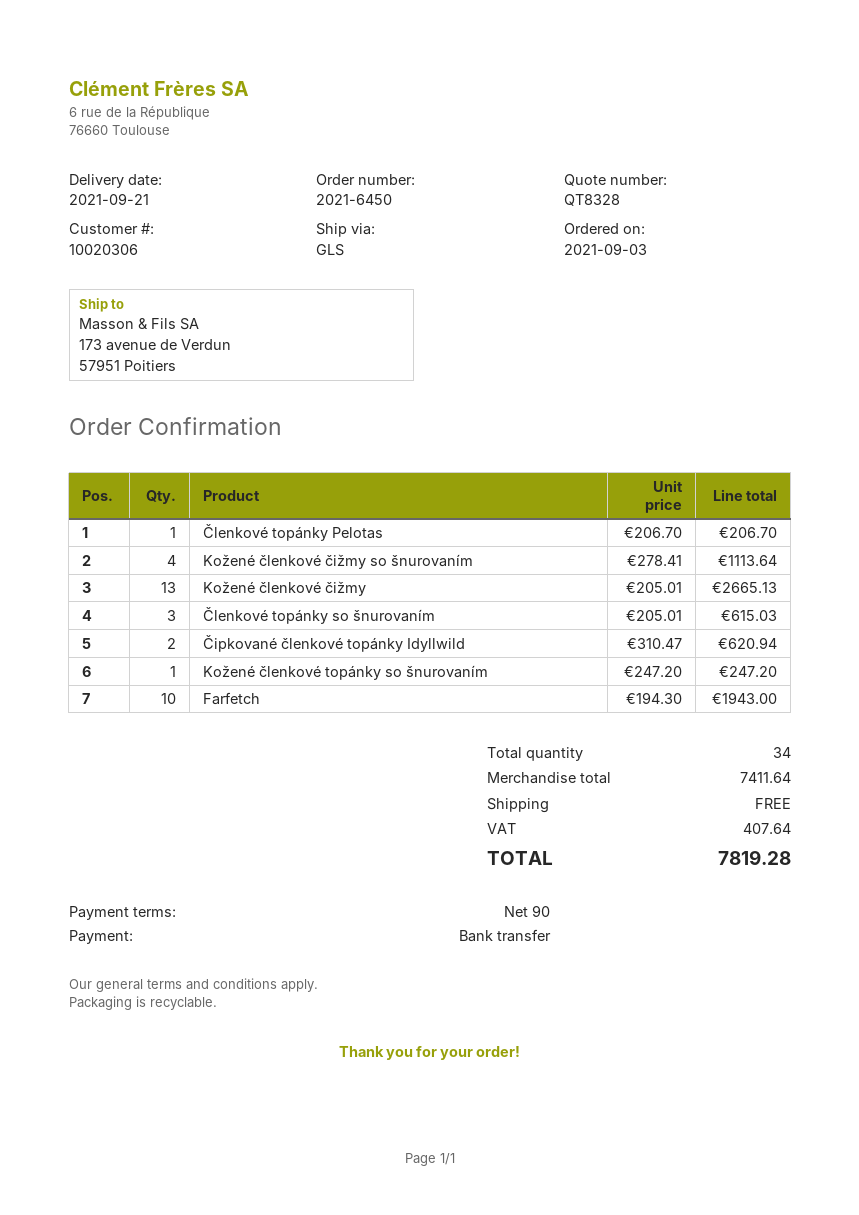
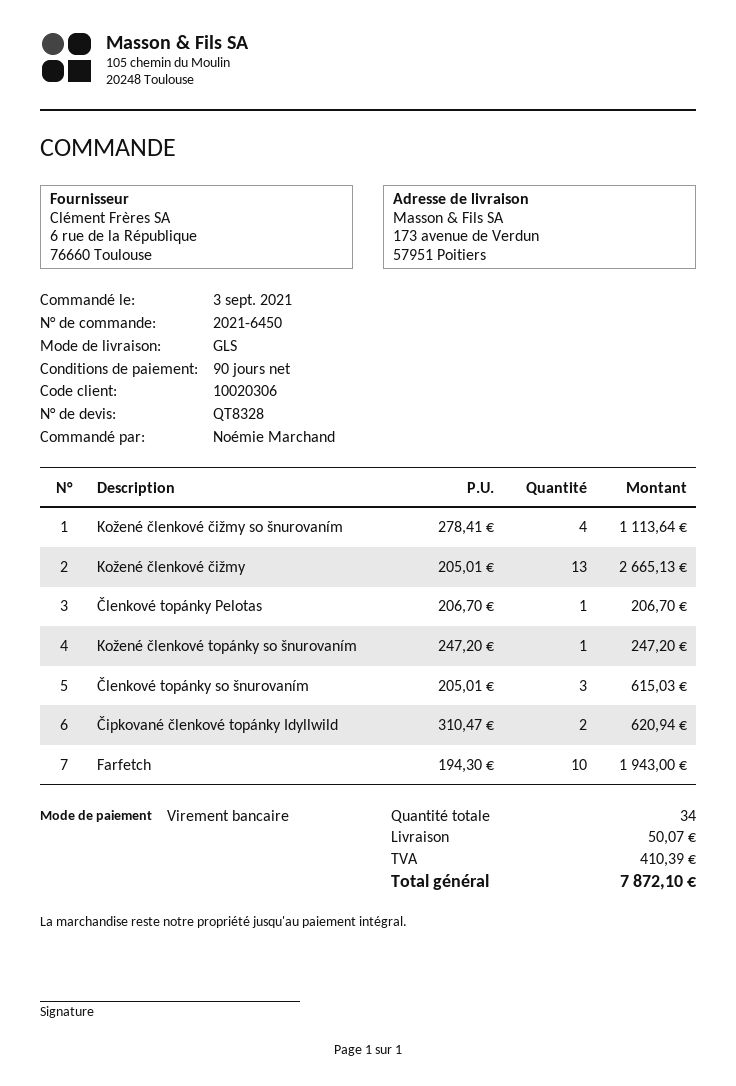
shipping: 0.00 -> 50.07
tax: 407.64 -> 410.39
total: 7819.28 -> 7872.10

